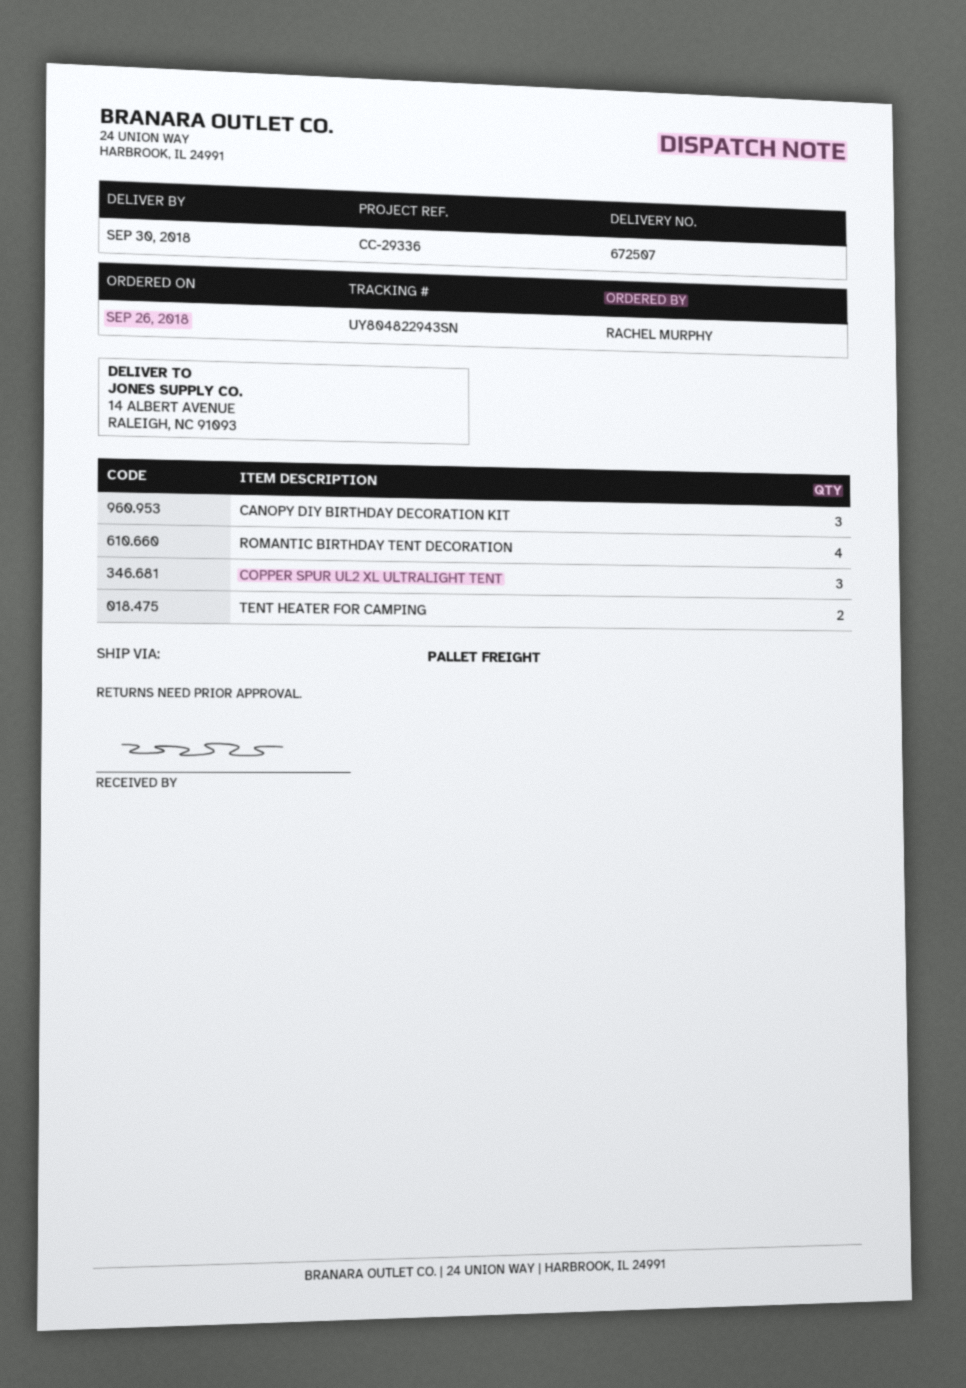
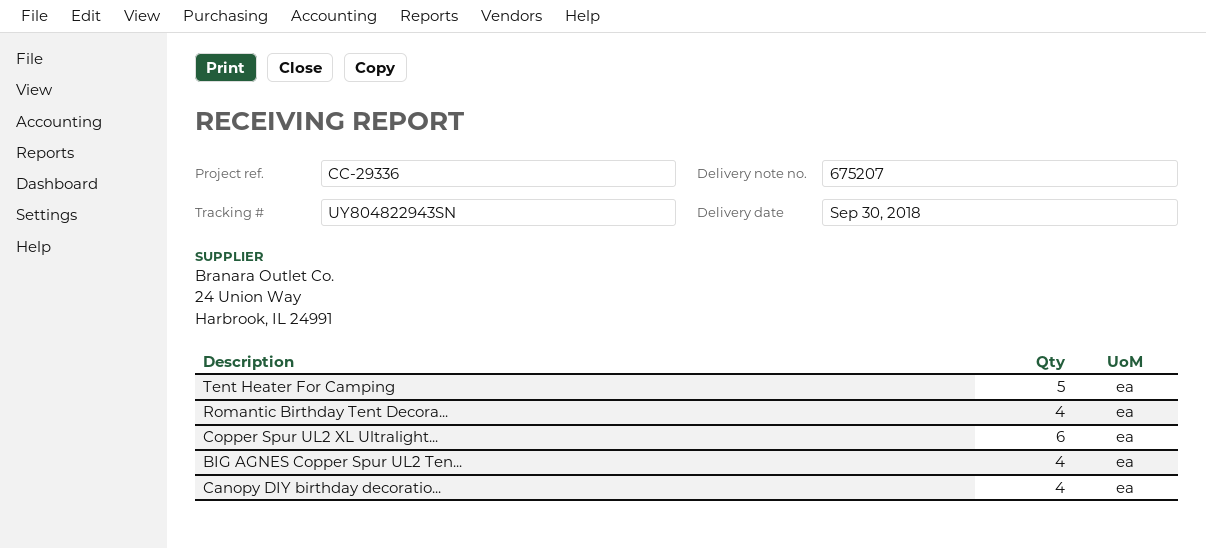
delivery note number: 672507 -> 675207
CANOPY DIY BIRTHDAY DECORATION KIT: 3 -> 4
COPPER SPUR UL2 XL ULTRALIGHT TENT: 3 -> 6
TENT HEATER FOR CAMPING: 2 -> 5
BIG AGNES Copper Spur UL2 Ten...: none -> 4

